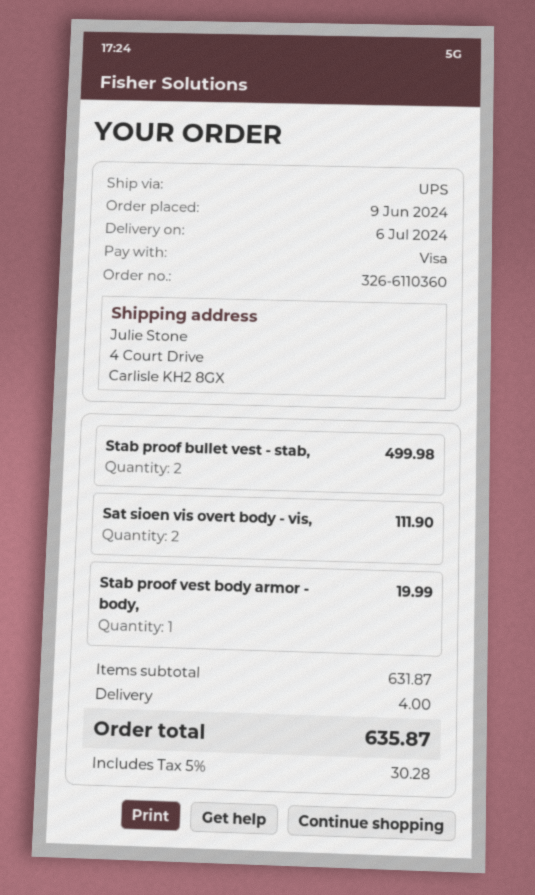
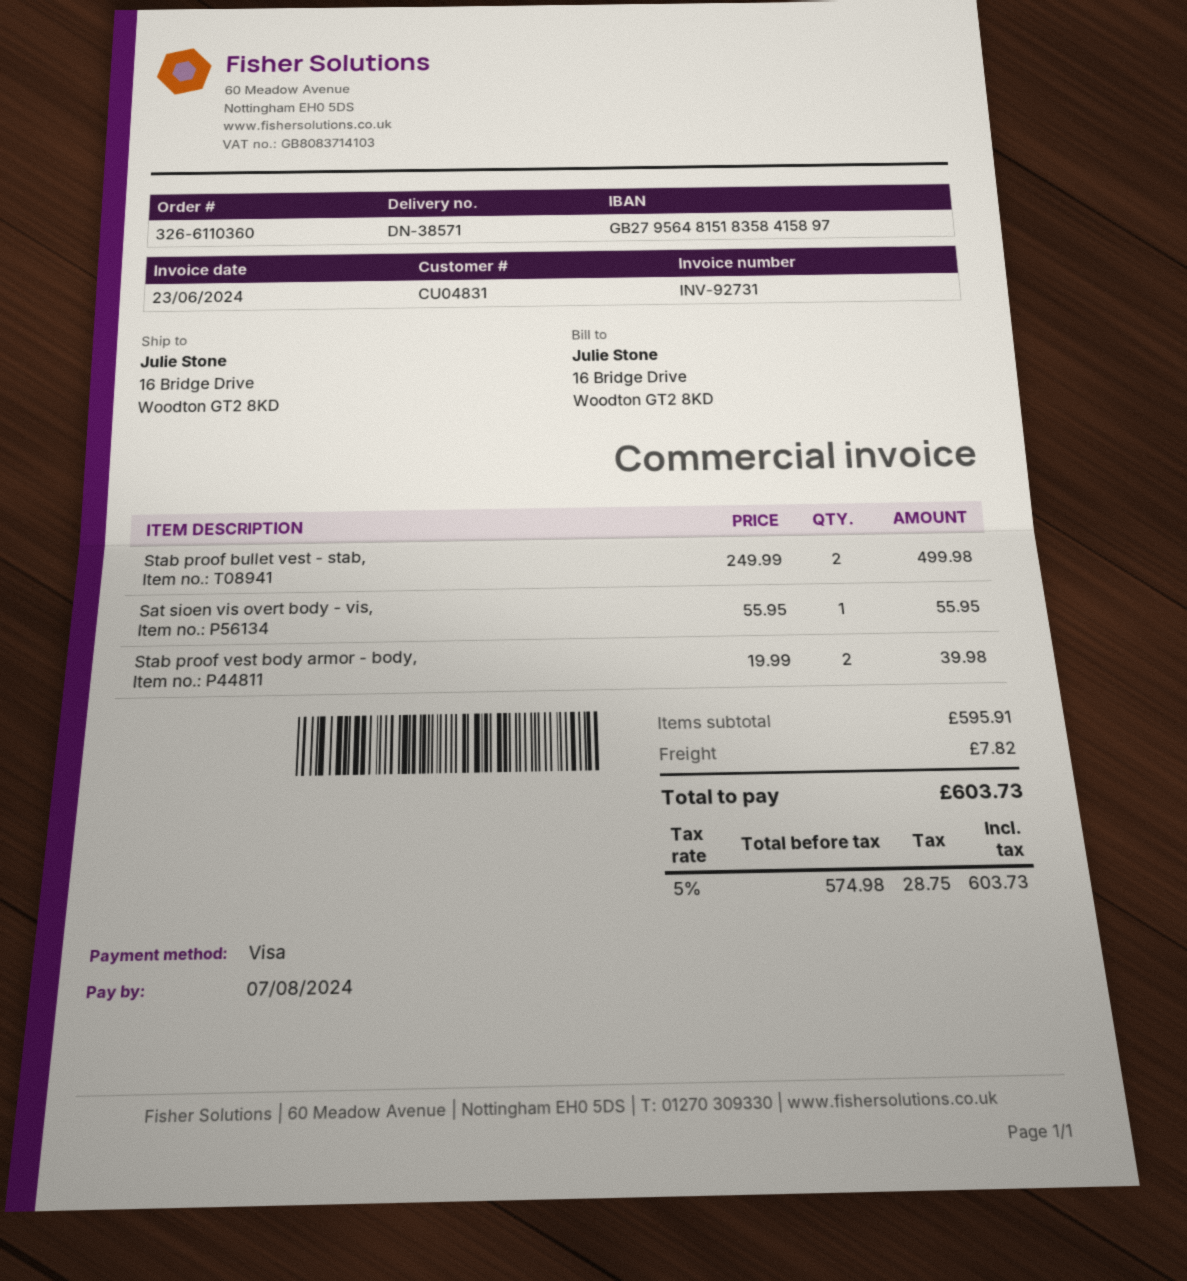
ship to: 4 Court Drive, Carlisle KH2 8GX -> 16 Bridge Drive, Woodton GT2 8KD
Sat sioen vis overt body - vis,: 2 for 111.90 -> 1 for 55.95
Stab proof vest body armor - body,: 1 for 19.99 -> 2 for 39.98
subtotal: 631.87 -> 595.91
shipping: 4.00 -> 7.82
tax: 5% = 30.28 -> 5% = 28.75
total: 635.87 -> 603.73

